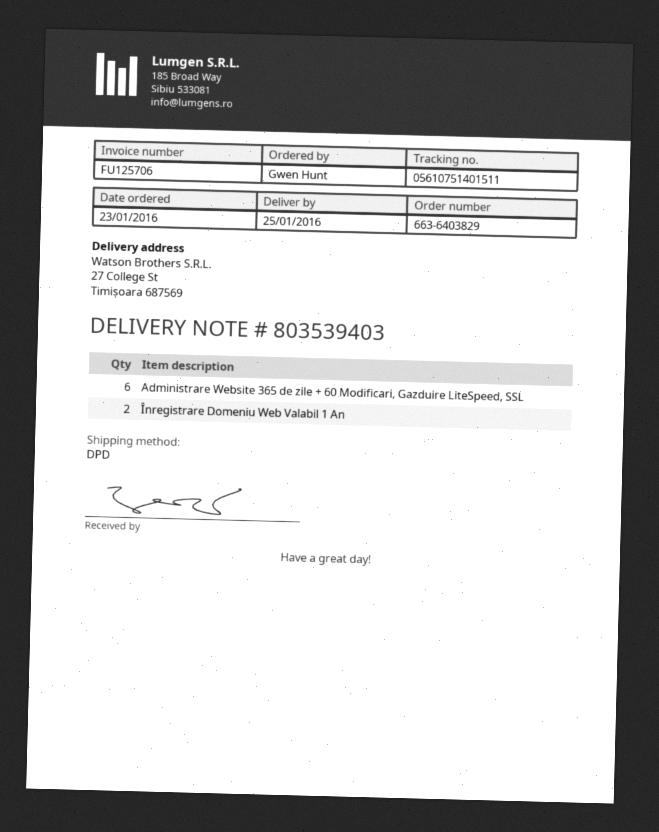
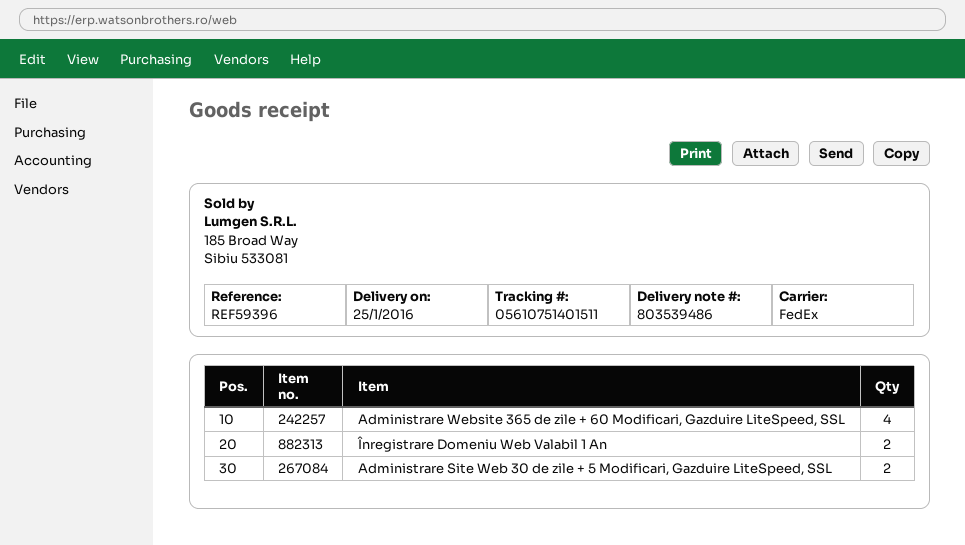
delivery note number: 803539403 -> 803539486
shipping method: DPD -> FedEx
Administrare Website 365 de zile + 60 Modificari, Gazduire LiteSpeed, SSL: 6 -> 4
Administrare Site Web 30 de zile + 5 Modificari, Gazduire LiteSpeed, SSL: none -> 2

